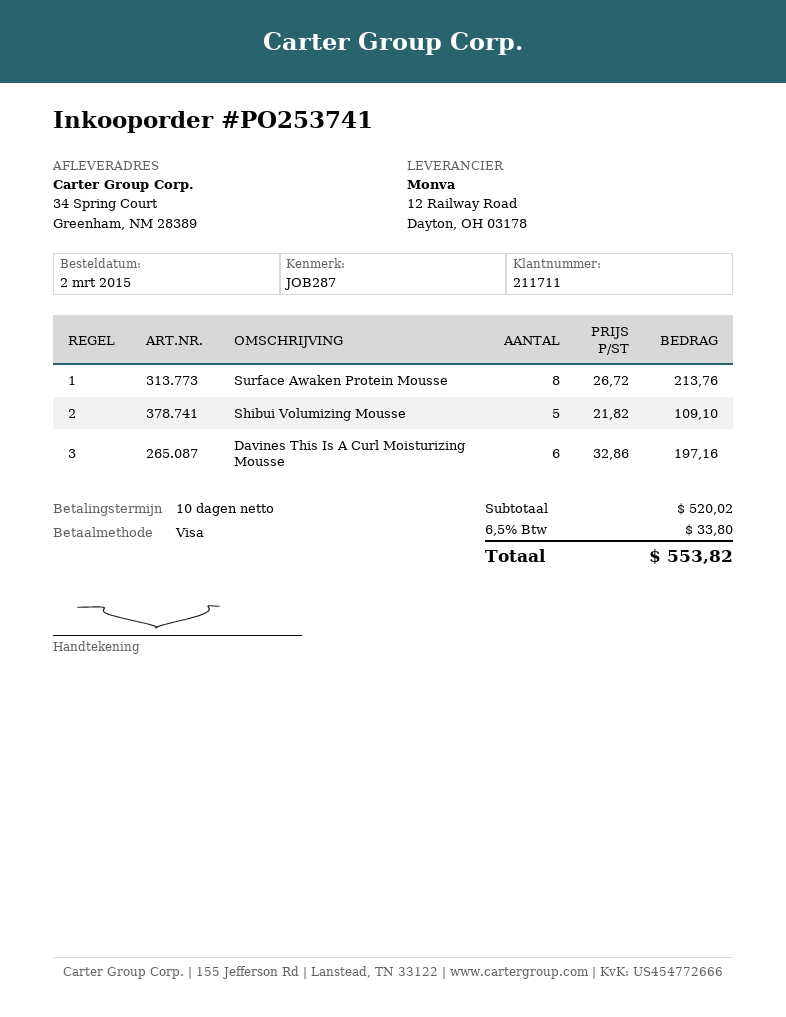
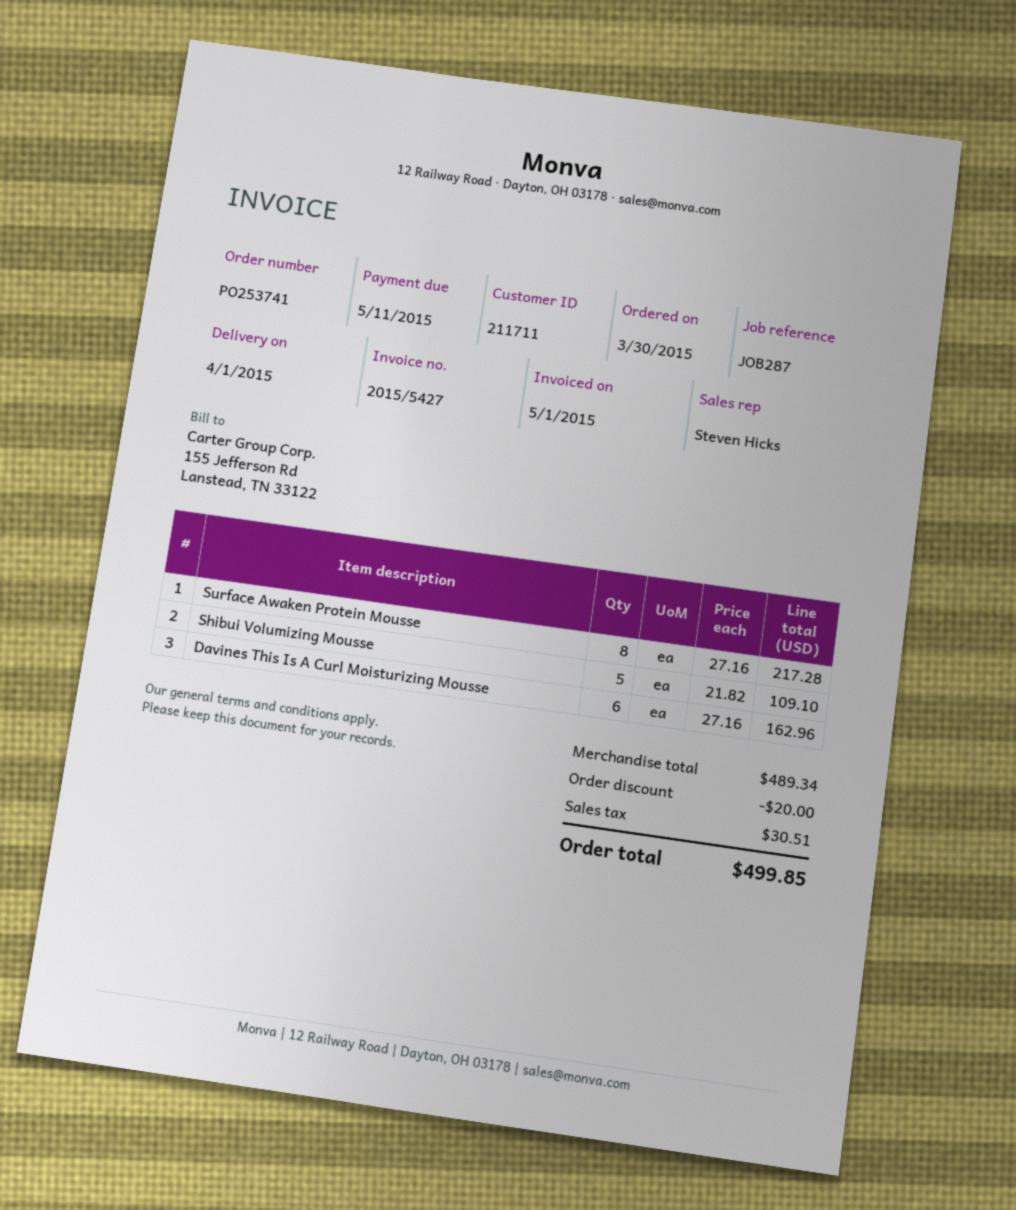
order date: 2015-03-02 -> 2015-03-30
Surface Awaken Protein Mousse: 8 x 26.72 = 213.76 -> 8 x 27.16 = 217.28
Davines This Is A Curl Moisturizing Mousse: 6 x 32.86 = 197.16 -> 6 x 27.16 = 162.96
subtotal: 520.02 -> 489.34
discount: none -> 20.00
tax: 33.80 -> 30.51
total: 553.82 -> 499.85

